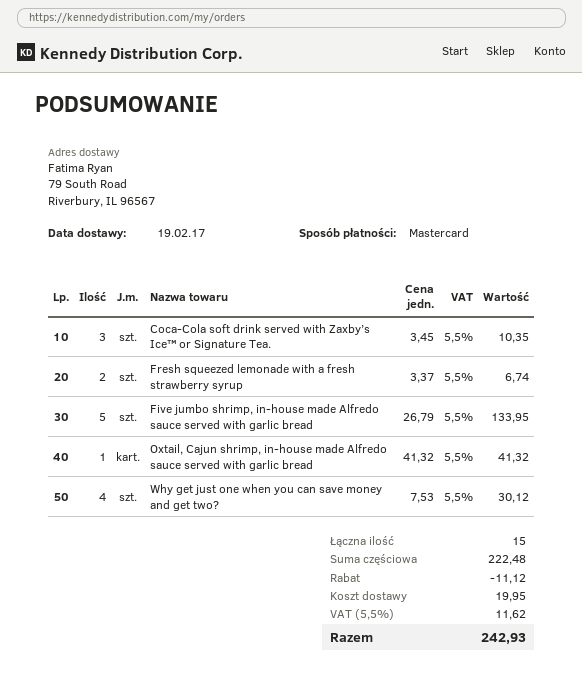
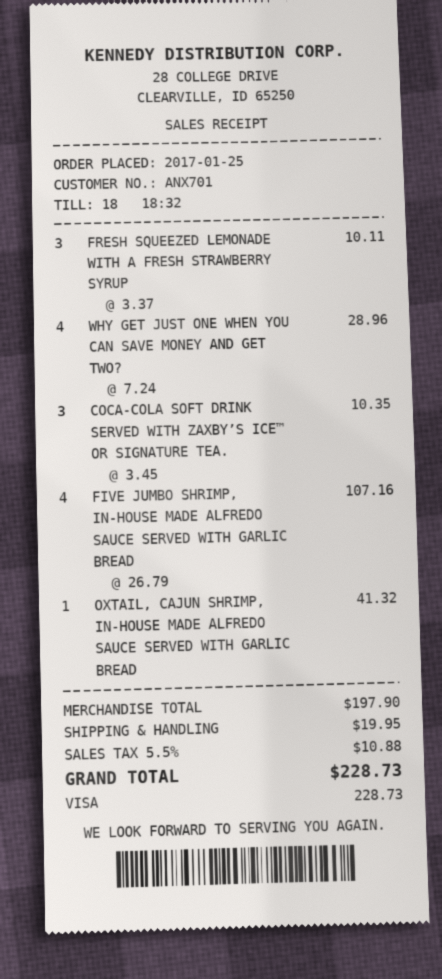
payment method: Mastercard -> Visa
Fresh squeezed lemonade with a fresh strawberry syrup: 2 x 3.37 = 6.74 -> 3 x 3.37 = 10.11
Five jumbo shrimp, in-house made Alfredo sauce served with garlic bread: 5 x 26.79 = 133.95 -> 4 x 26.79 = 107.16
Why get just one when you can save money and get two?: 4 x 7.53 = 30.12 -> 4 x 7.24 = 28.96
subtotal: 222.48 -> 197.90
discount: 11.12 -> none
tax: 5.5% = 11.62 -> 5.5% = 10.88
total: 242.93 -> 228.73

